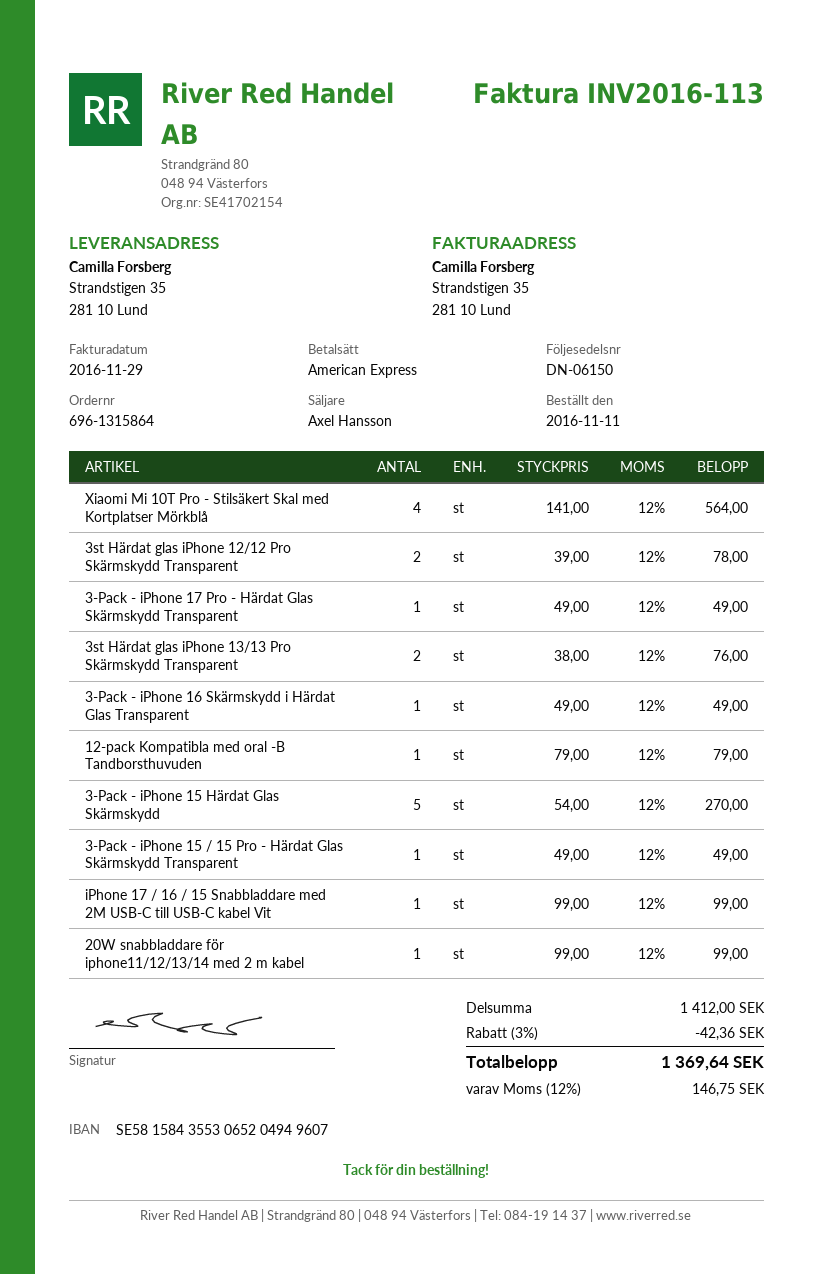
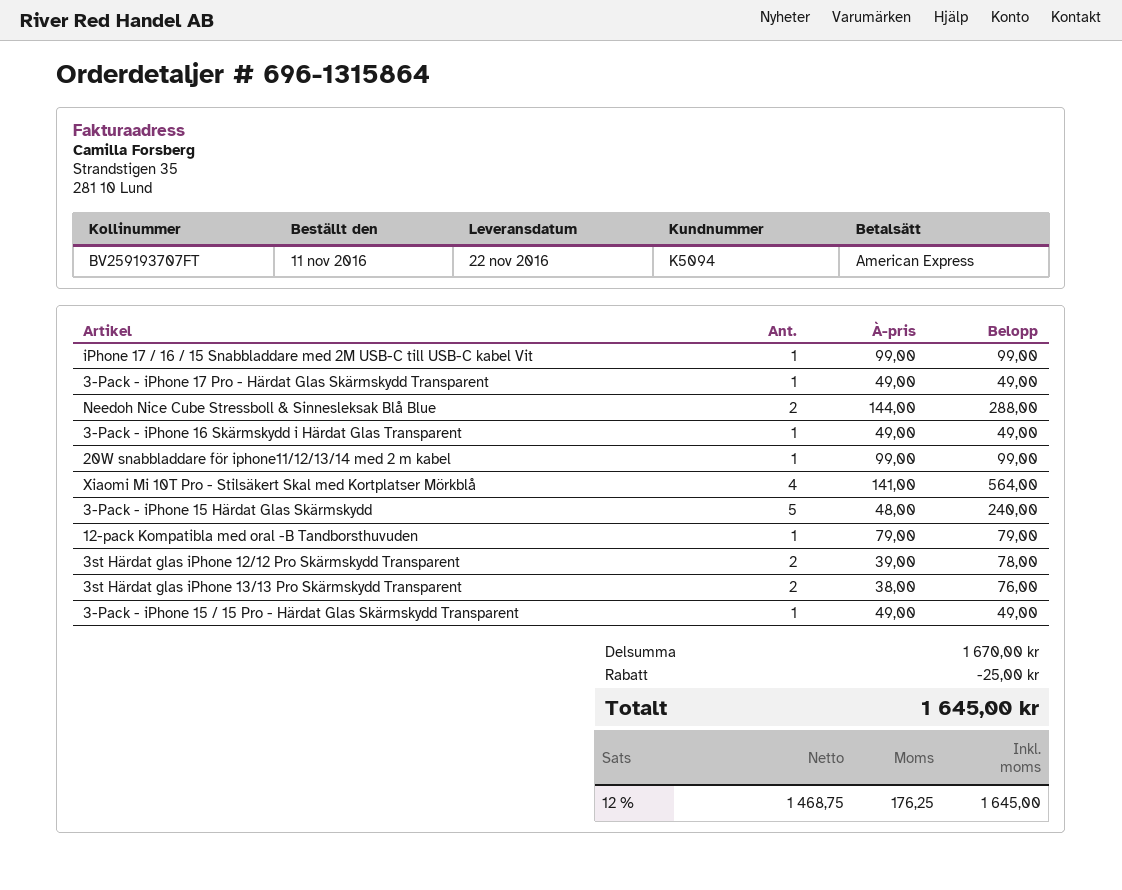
3-Pack - iPhone 15 Härdat Glas Skärmskydd: 5 x 54.00 = 270.00 -> 5 x 48.00 = 240.00
Needoh Nice Cube Stressboll & Sinnesleksak Blå Blue: none -> 2 x 144.00 = 288.00
subtotal: 1412.00 -> 1670.00
discount: 42.36 -> 25.00
tax: 12% = 146.75 -> 12% = 176.25
total: 1369.64 -> 1645.00

